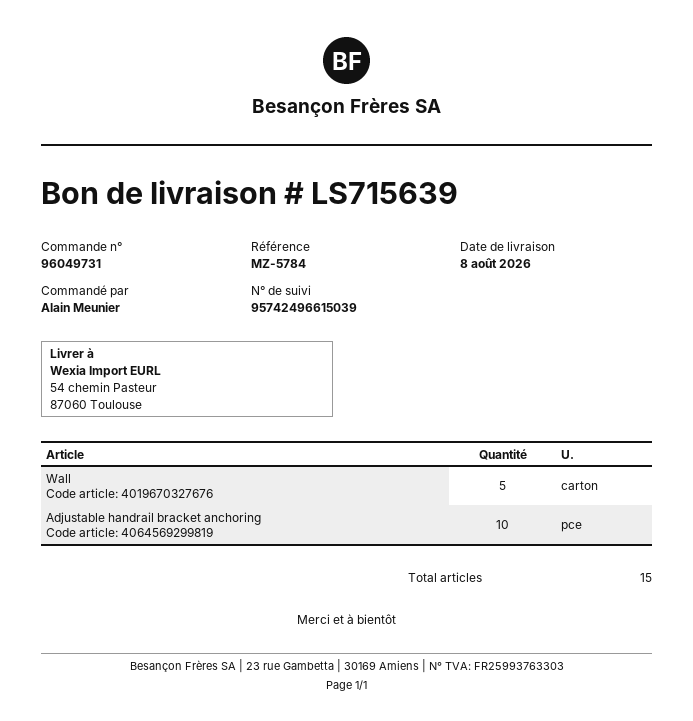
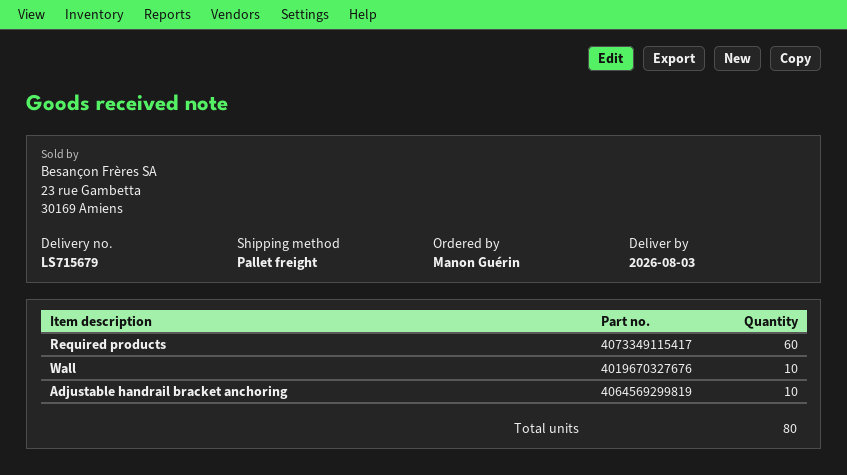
delivery note number: LS715639 -> LS715679
delivery date: 2026-08-08 -> 2026-08-03
ordered by: Alain Meunier -> Manon Guérin
Wall: 5 -> 10
Required products: none -> 60
total quantity: 15 -> 80

